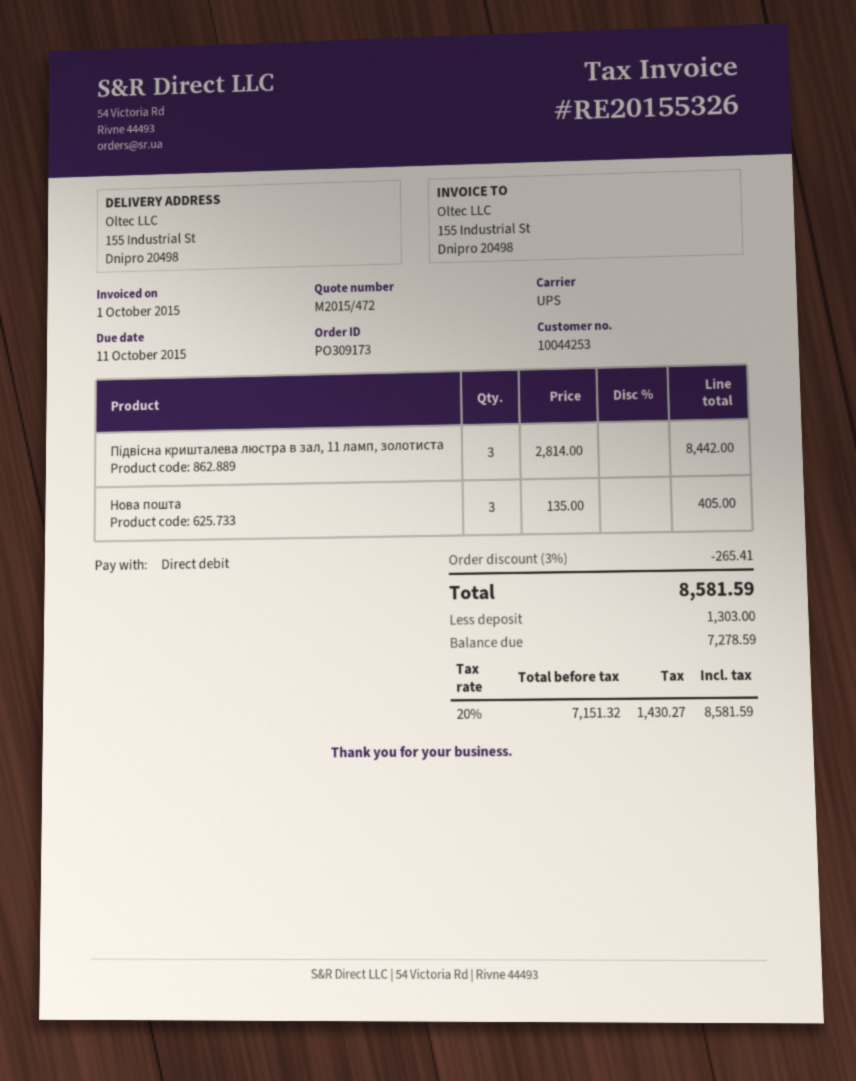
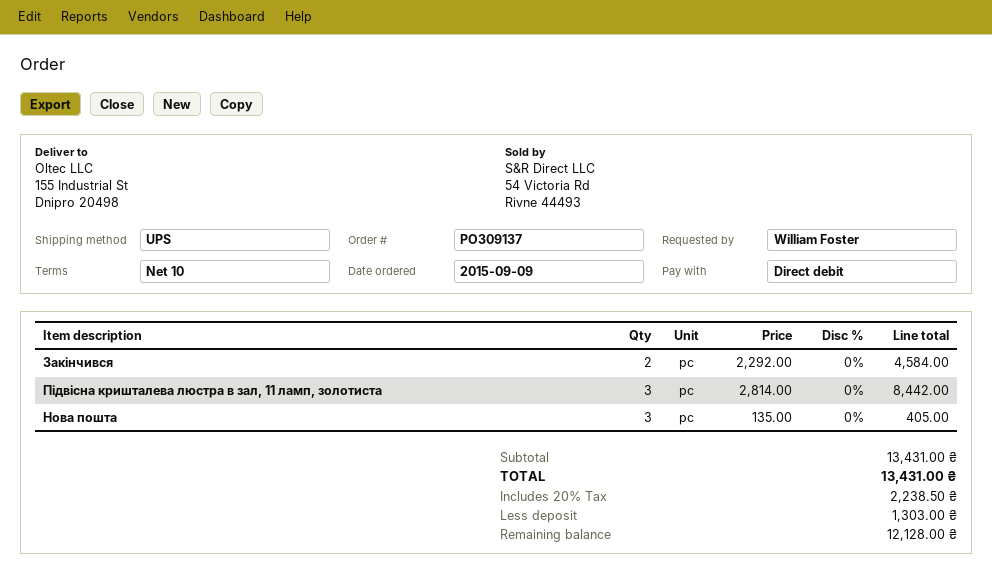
order number: PO309173 -> PO309137
Закінчився: none -> 2 x 2292.00 = 4584.00
discount: 3% = 265.41 -> none
tax: 20% = 1430.27 -> 20% = 2238.50
total: 8581.59 -> 13431.00
balance: 7278.59 -> 12128.00

